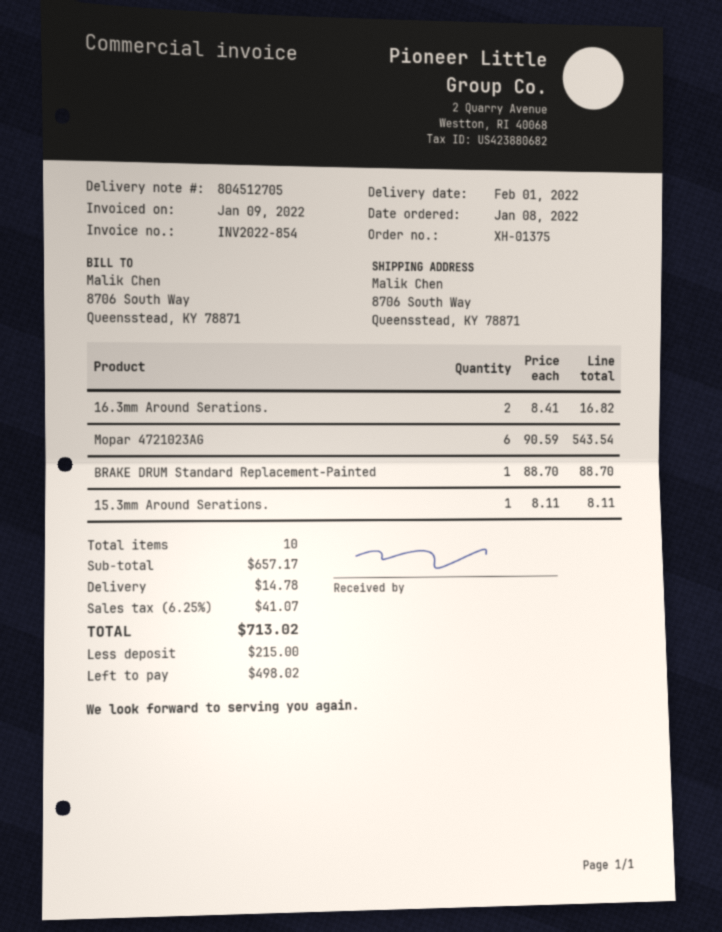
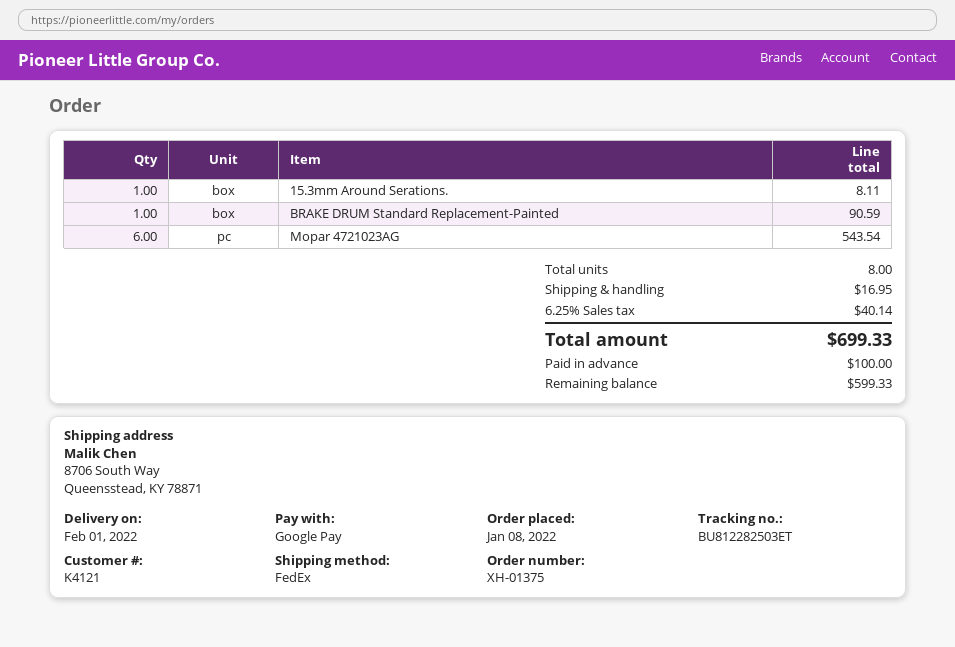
16.3mm Around Serations.: 2 for 16.82 -> none
BRAKE DRUM Standard Replacement-Painted: 1 for 88.70 -> 1 for 90.59
total quantity: 10 -> 8
shipping: 14.78 -> 16.95
tax: 6.25% = 41.07 -> 6.25% = 40.14
total: 713.02 -> 699.33
deposit: 215.00 -> 100.00
balance: 498.02 -> 599.33

